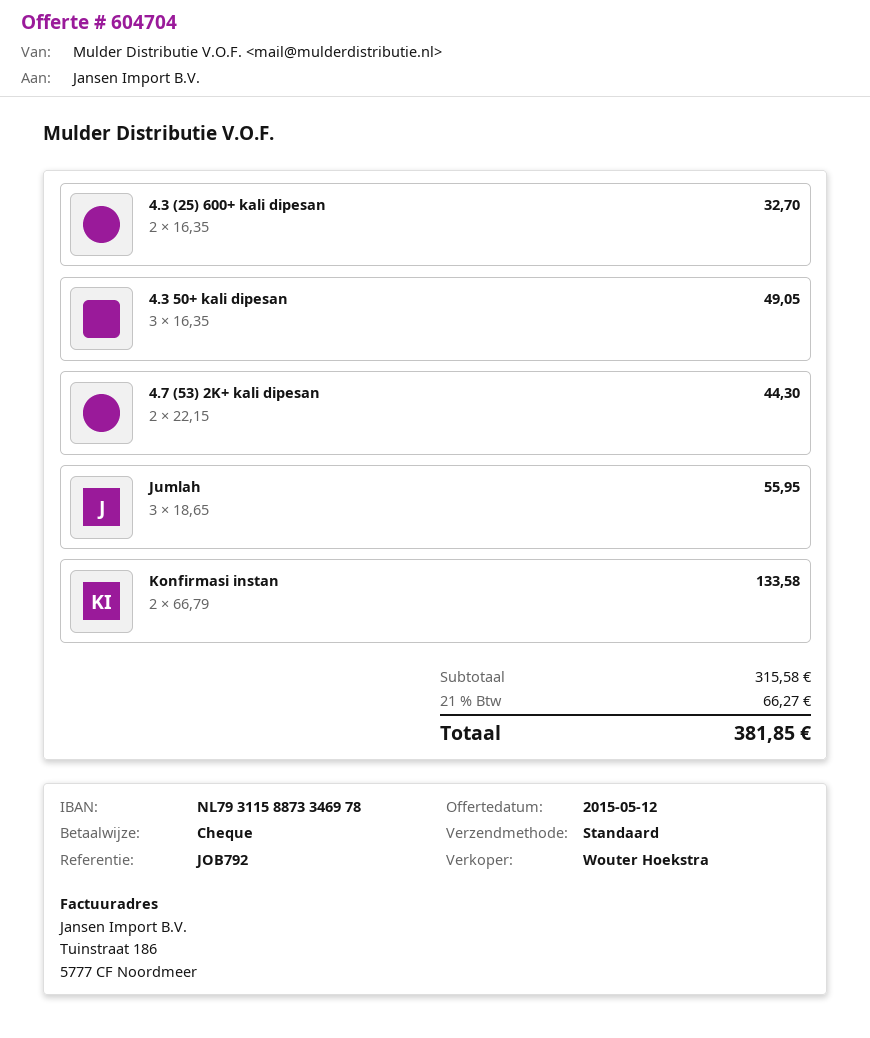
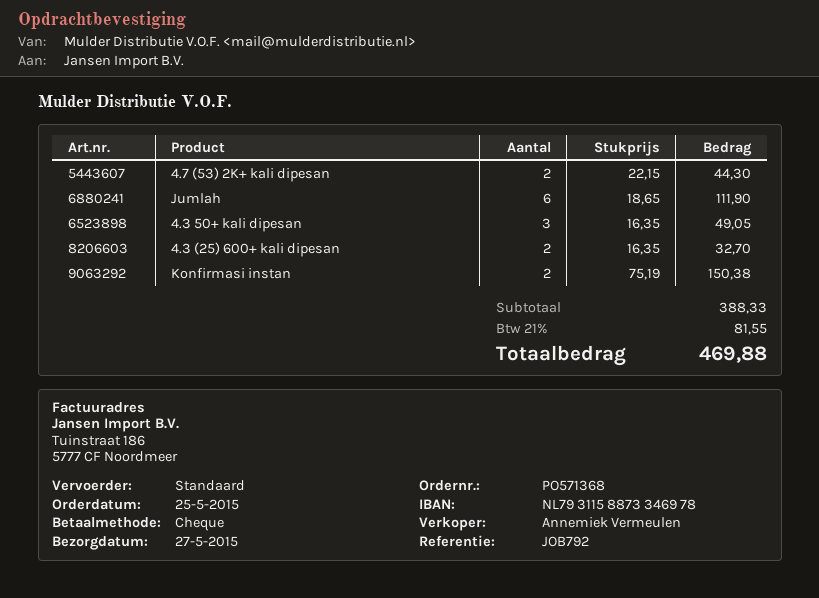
sales rep: Wouter Hoekstra -> Annemiek Vermeulen
Jumlah: 3 x 18.65 = 55.95 -> 6 x 18.65 = 111.90
Konfirmasi instan: 2 x 66.79 = 133.58 -> 2 x 75.19 = 150.38
subtotal: 315.58 -> 388.33
tax: 21% = 66.27 -> 21% = 81.55
total: 381.85 -> 469.88

